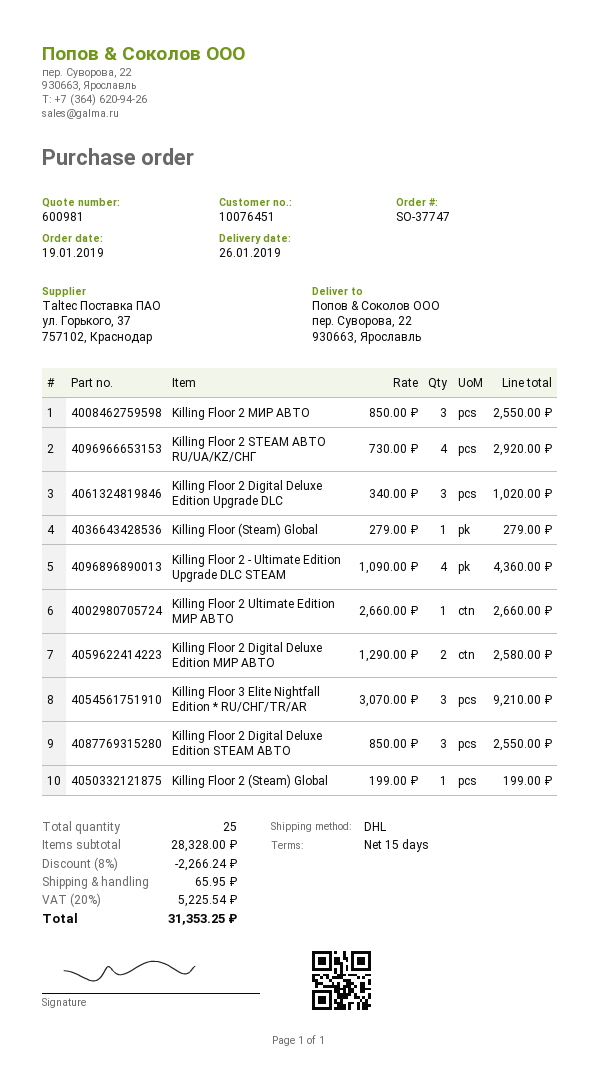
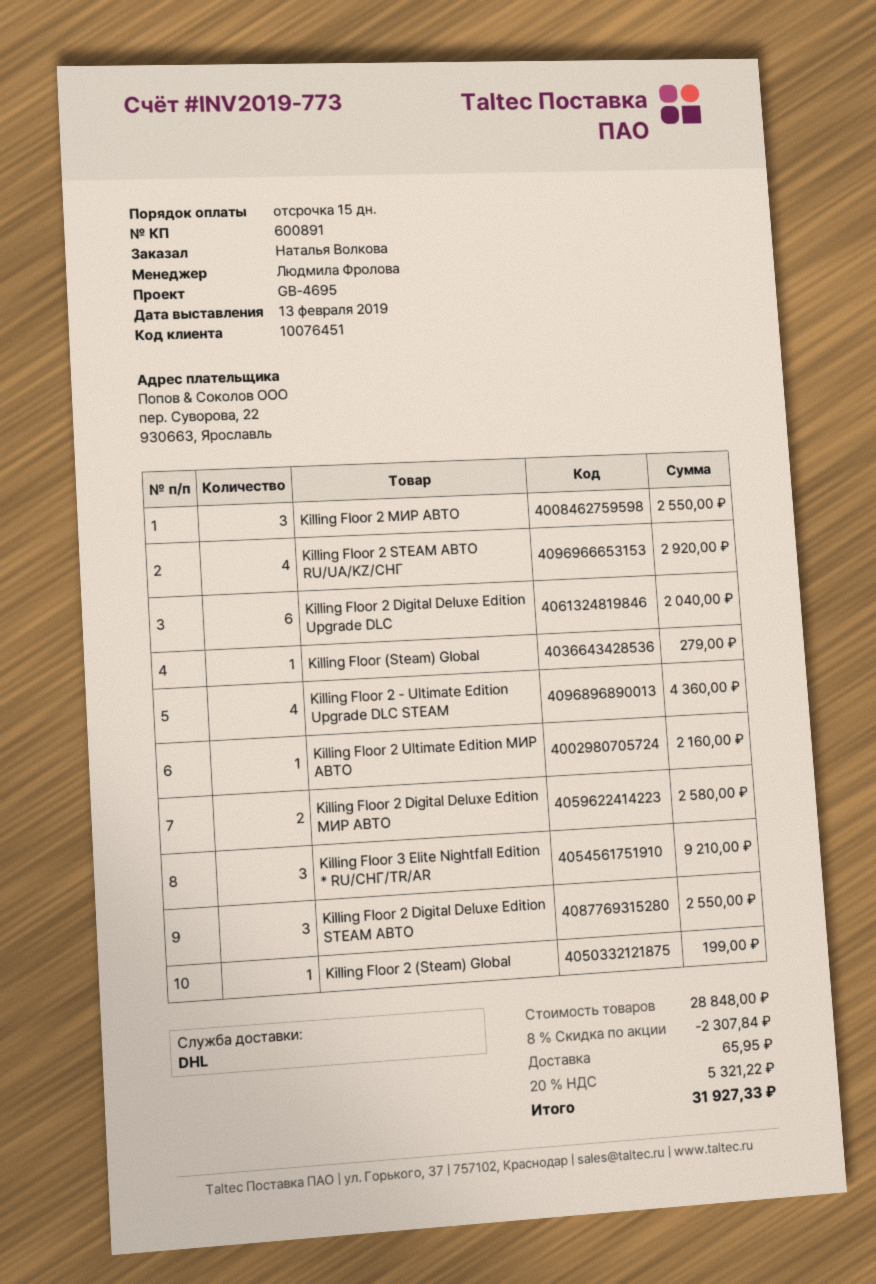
quote number: 600981 -> 600891
Killing Floor 2 Digital Deluxe Edition Upgrade DLC: 3 for 1020.00 -> 6 for 2040.00
Killing Floor 2 Ultimate Edition МИР АВТО: 1 for 2660.00 -> 1 for 2160.00
subtotal: 28328.00 -> 28848.00
discount: 8% = 2266.24 -> 8% = 2307.84
tax: 20% = 5225.54 -> 20% = 5321.22
total: 31353.25 -> 31927.33

